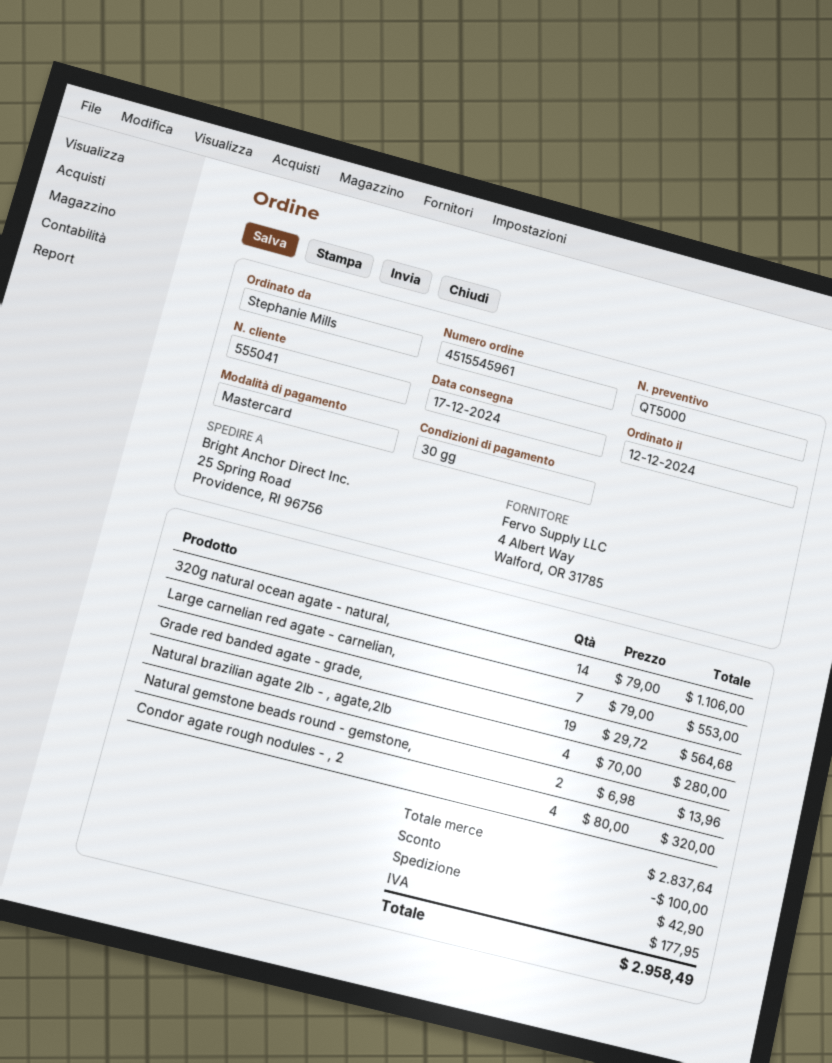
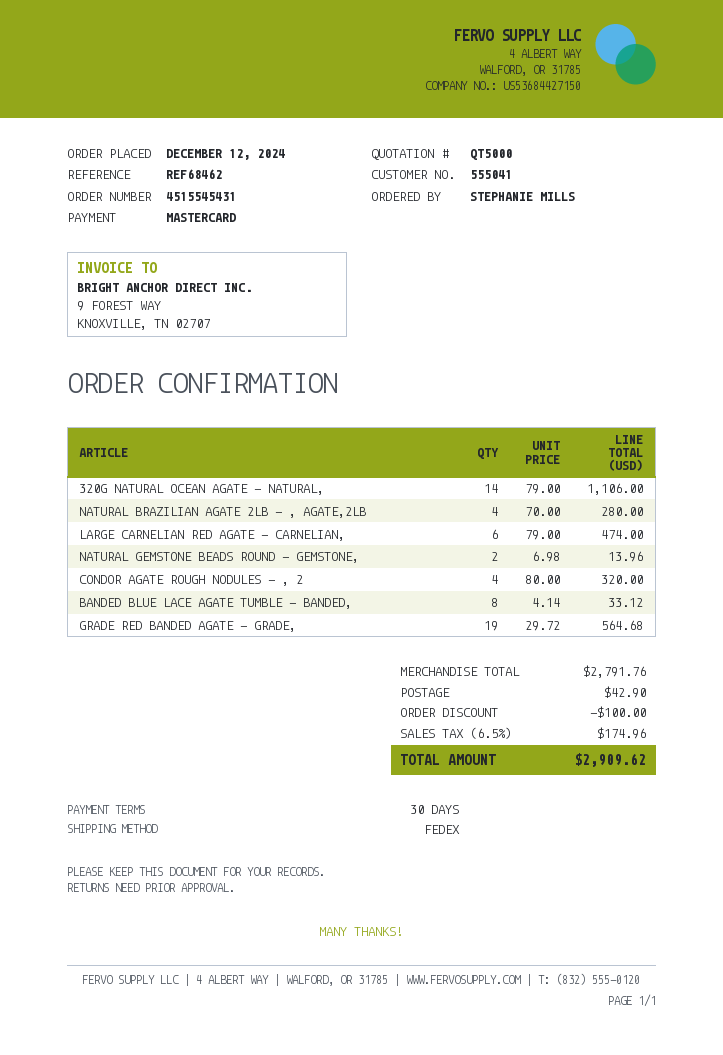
order number: 4515545961 -> 4515545431
Large carnelian red agate - carnelian,: 7 x 79.00 = 553.00 -> 6 x 79.00 = 474.00
BANDED BLUE LACE AGATE TUMBLE - BANDED,: none -> 8 x 4.14 = 33.12
subtotal: 2837.64 -> 2791.76
tax: 177.95 -> 174.96
total: 2958.49 -> 2909.62

